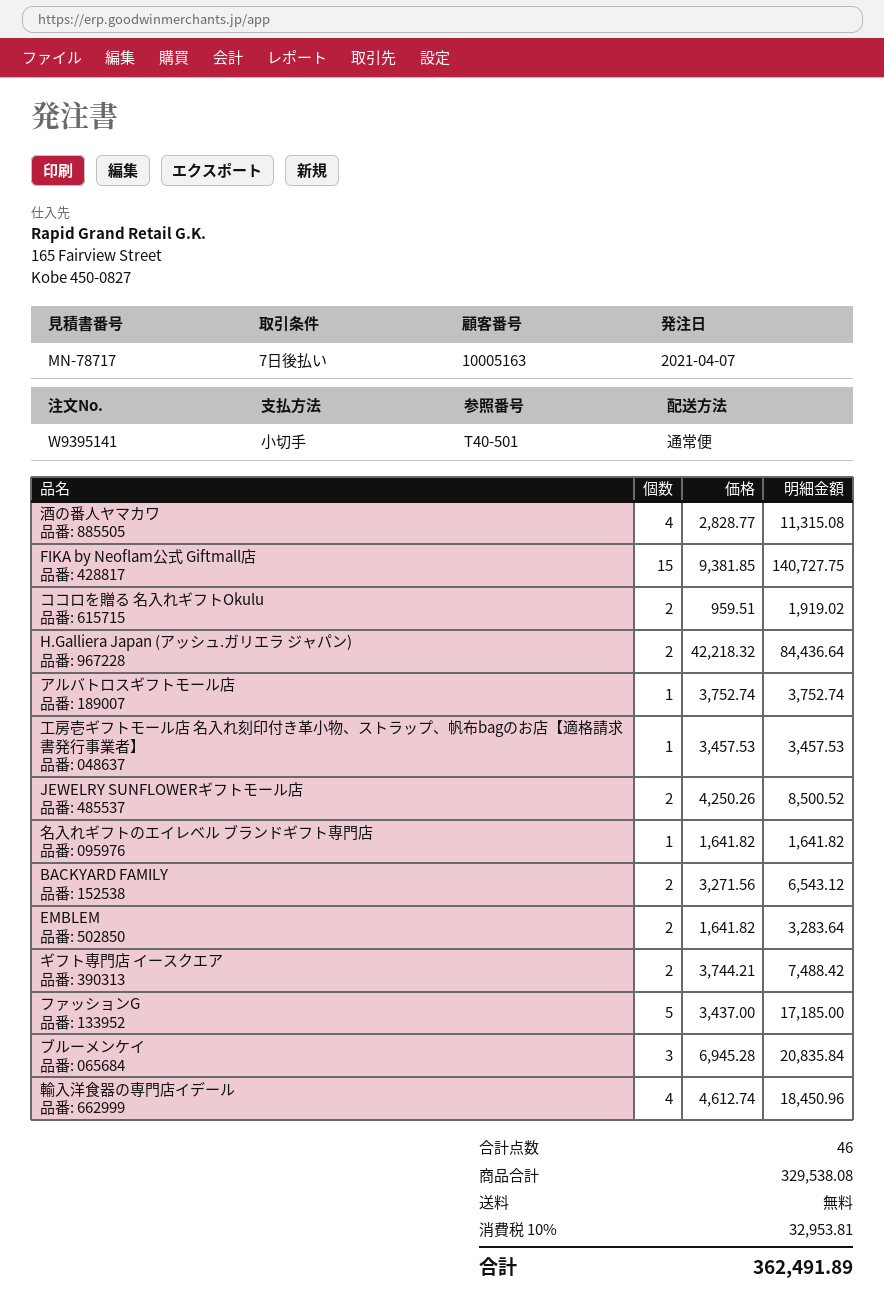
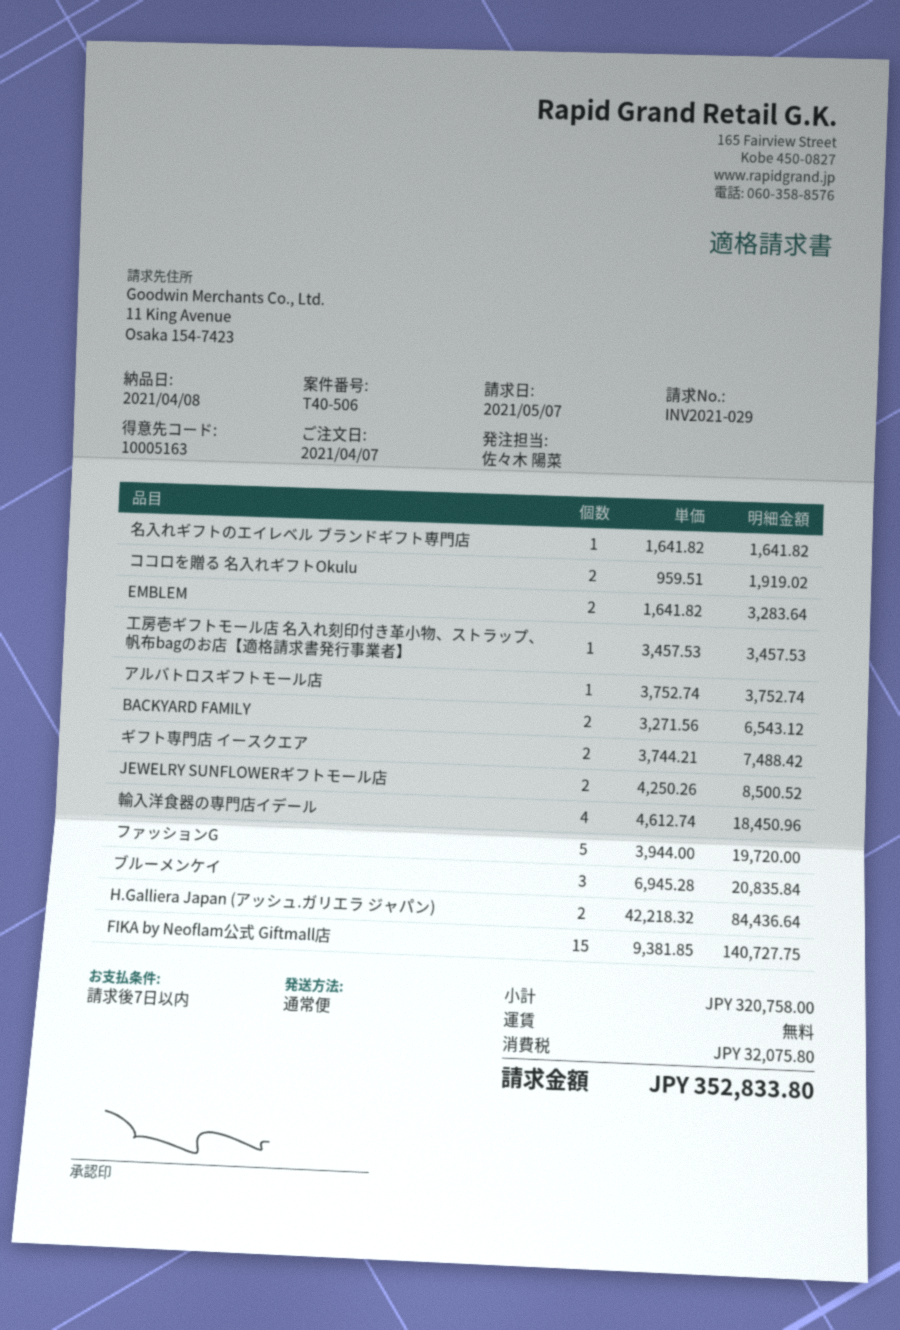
reference: T40-501 -> T40-506
酒の番人ヤマカワ: 4 x 2828.77 = 11315.08 -> none
ファッションG: 5 x 3437.00 = 17185.00 -> 5 x 3944.00 = 19720.00
subtotal: 329538.08 -> 320758.00
tax: 32953.81 -> 32075.80
total: 362491.89 -> 352833.80

